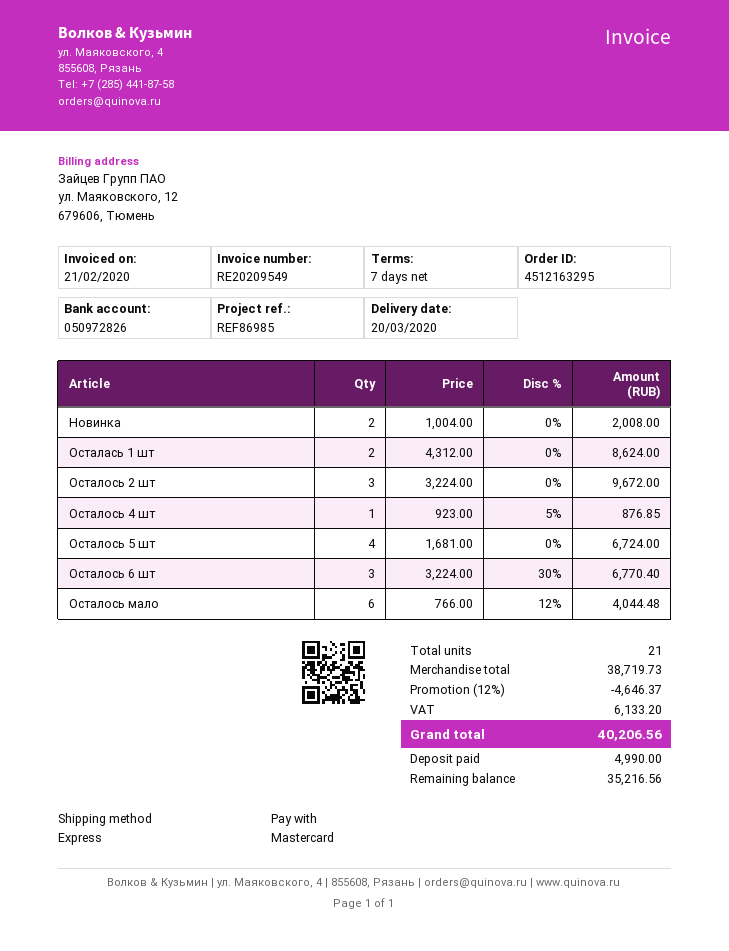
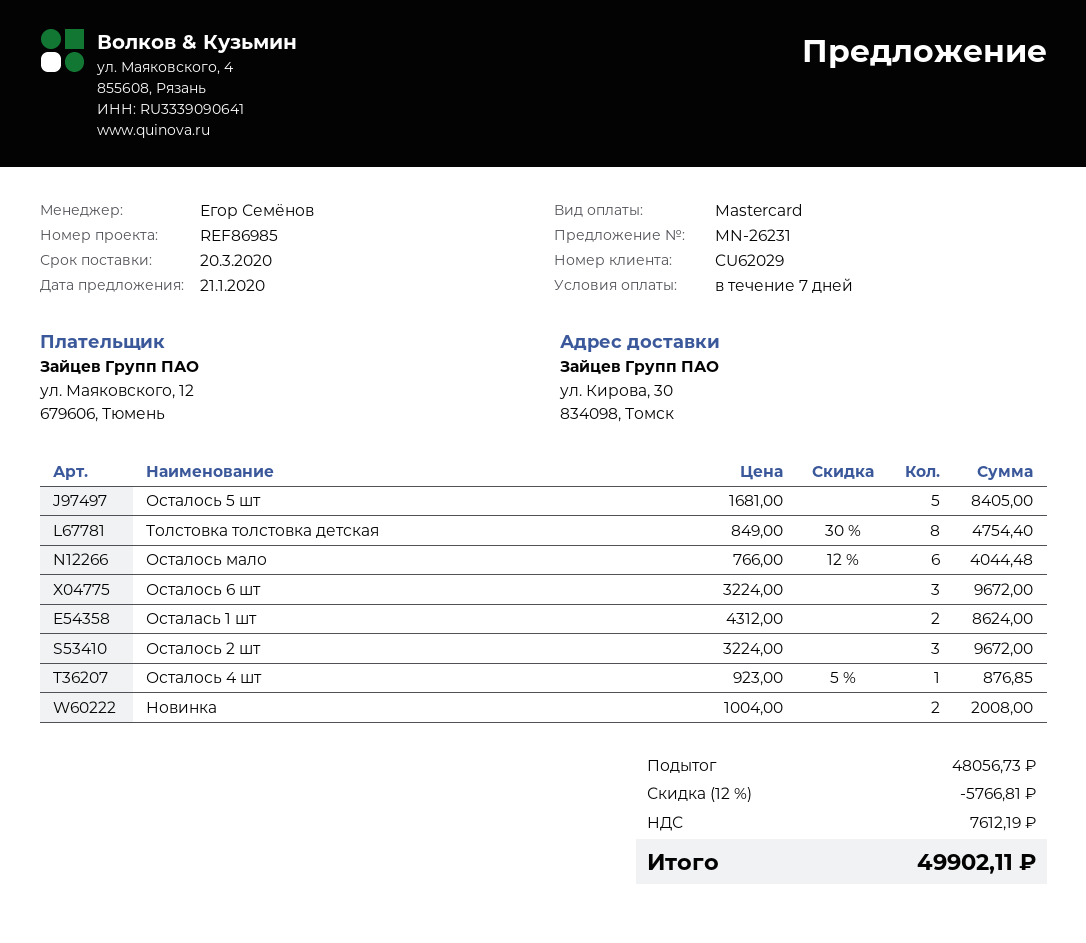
Осталось 5 шт: 4 x 1681.00 = 6724.00 -> 5 x 1681.00 = 8405.00
Осталось 6 шт: 3 x 3224.00 - 30% = 6770.40 -> 3 x 3224.00 = 9672.00
Толстовка толстовка детская: none -> 8 x 849.00 - 30% = 4754.40
subtotal: 38719.73 -> 48056.73
discount: 12% = 4646.37 -> 12% = 5766.81
tax: 6133.20 -> 7612.19
total: 40206.56 -> 49902.11

